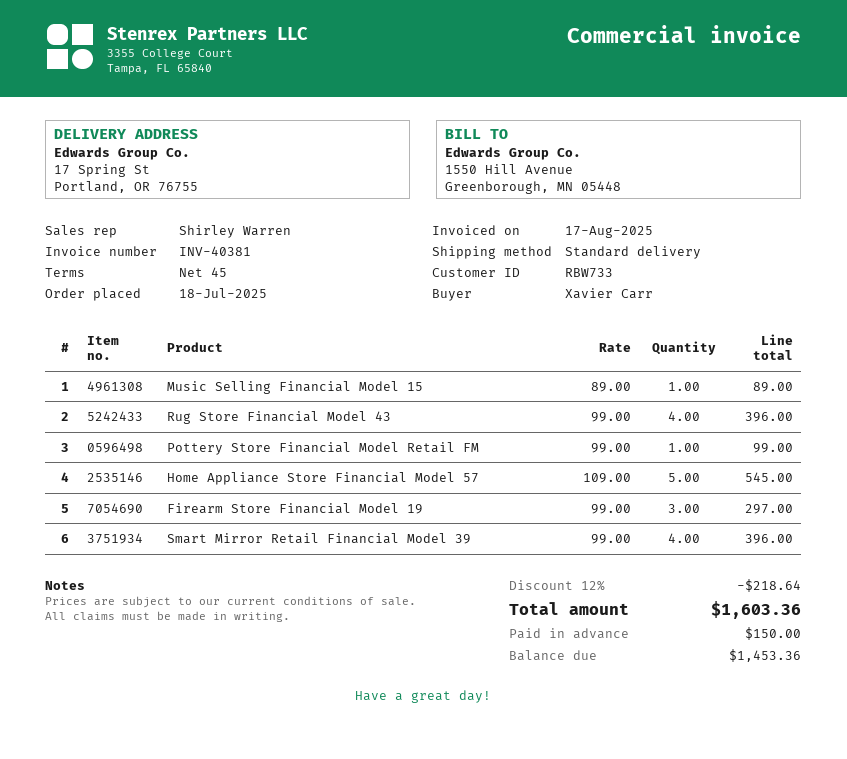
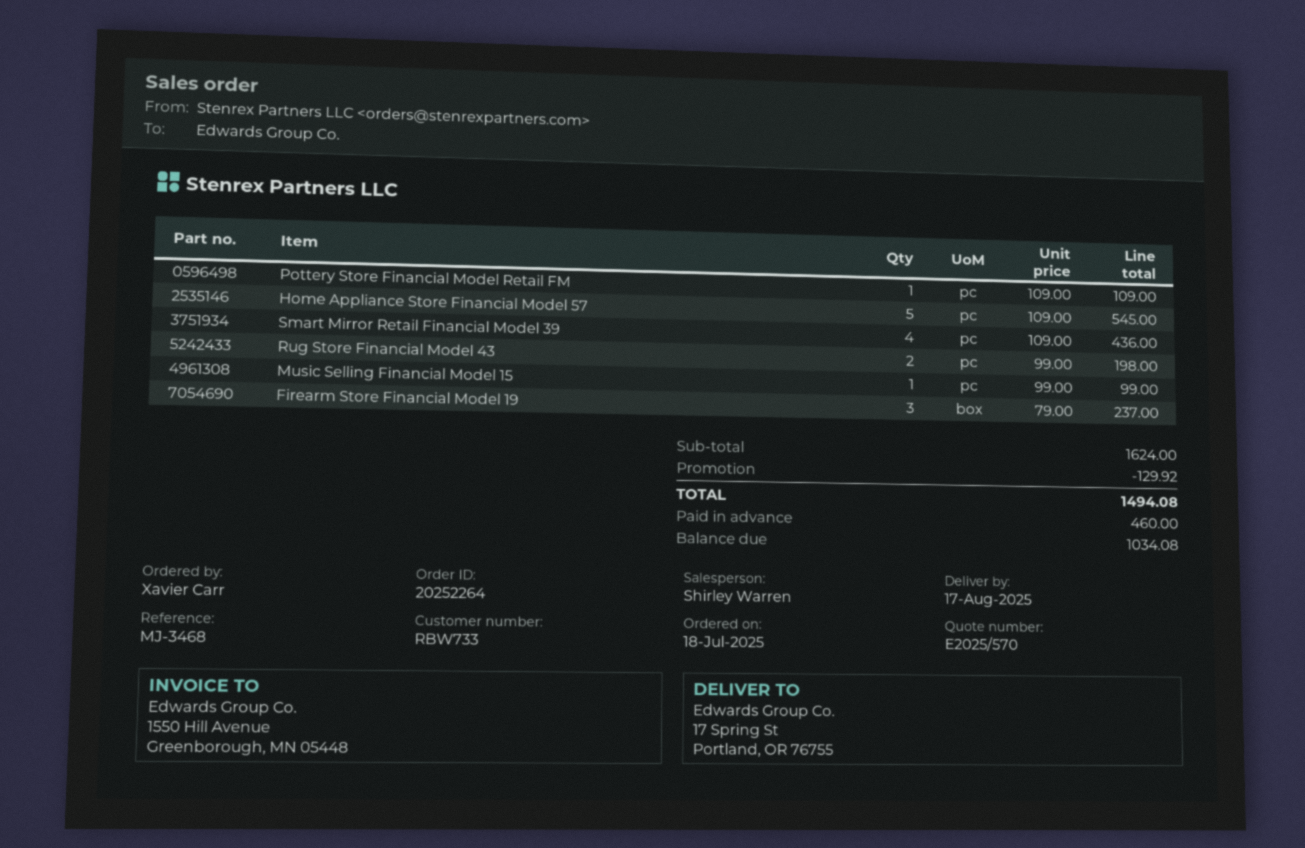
Music Selling Financial Model 15: 1 x 89.00 = 89.00 -> 1 x 99.00 = 99.00
Rug Store Financial Model 43: 4 x 99.00 = 396.00 -> 2 x 99.00 = 198.00
Pottery Store Financial Model Retail FM: 1 x 99.00 = 99.00 -> 1 x 109.00 = 109.00
Firearm Store Financial Model 19: 3 x 99.00 = 297.00 -> 3 x 79.00 = 237.00
Smart Mirror Retail Financial Model 39: 4 x 99.00 = 396.00 -> 4 x 109.00 = 436.00
discount: 218.64 -> 129.92
total: 1603.36 -> 1494.08
deposit: 150.00 -> 460.00
balance: 1453.36 -> 1034.08

